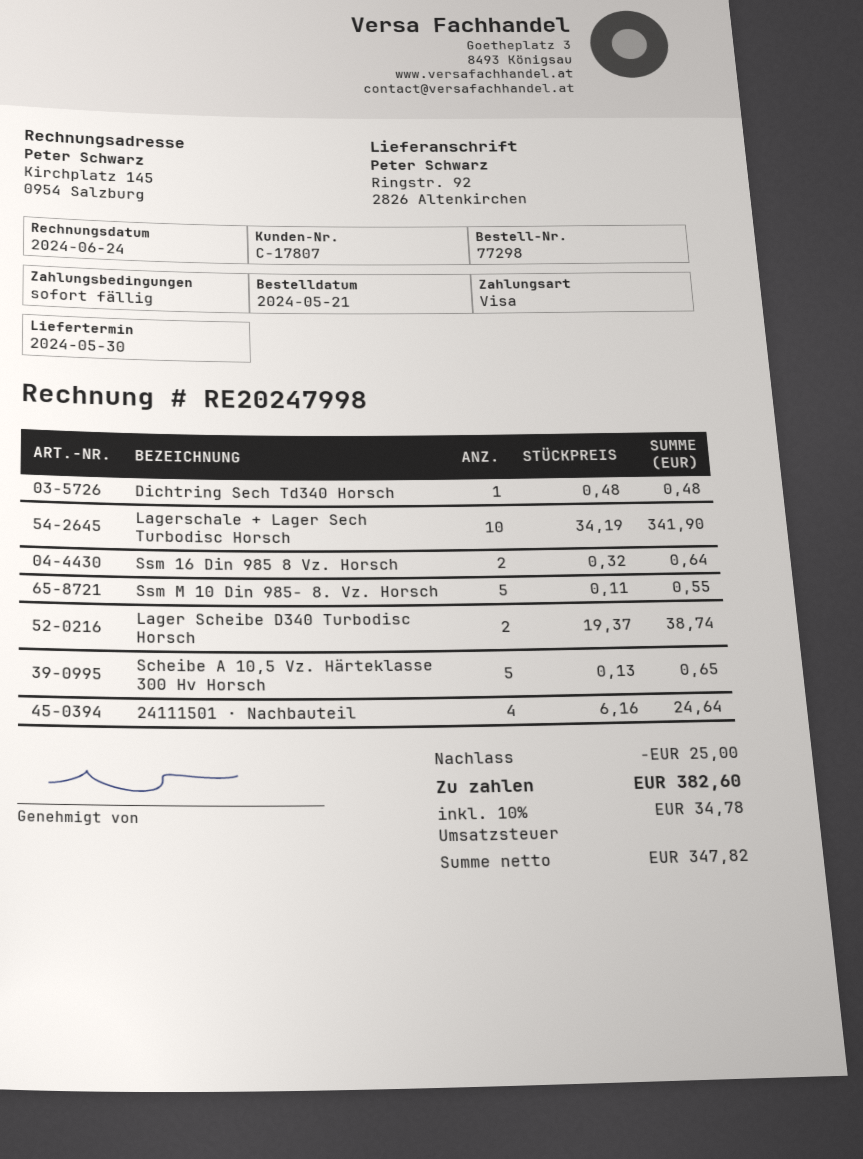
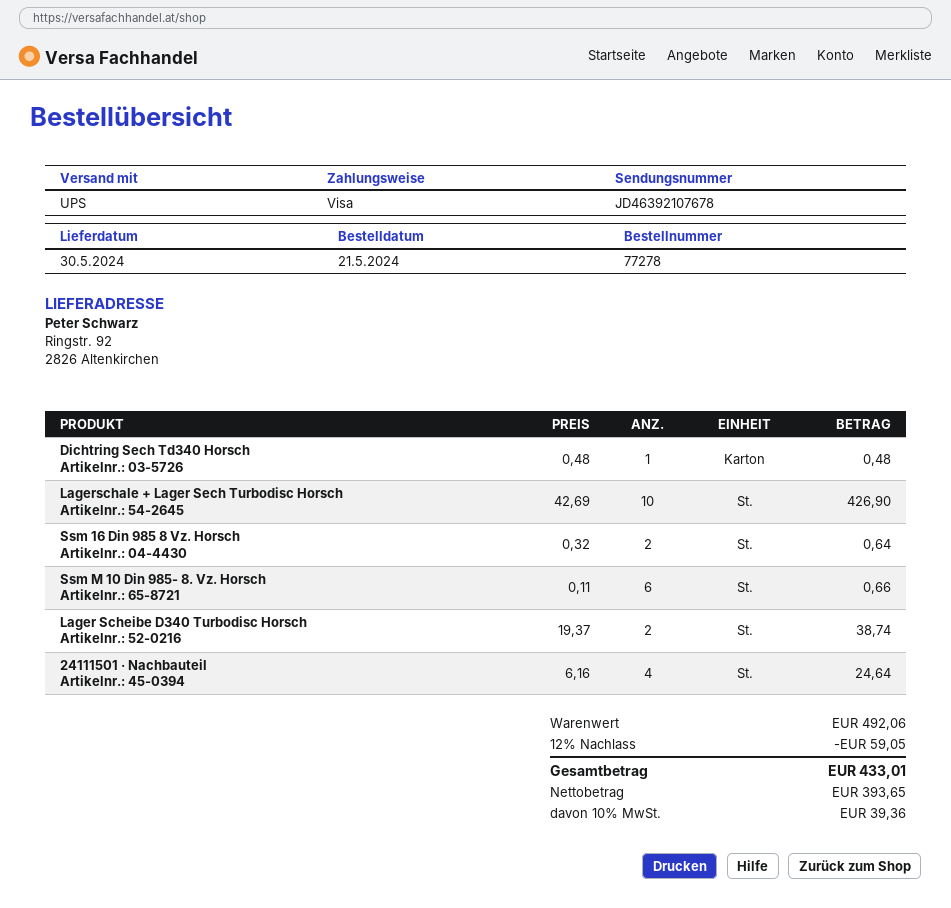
order number: 77298 -> 77278
Lagerschale + Lager Sech Turbodisc Horsch: 10 x 34.19 = 341.90 -> 10 x 42.69 = 426.90
Ssm M 10 Din 985- 8. Vz. Horsch: 5 x 0.11 = 0.55 -> 6 x 0.11 = 0.66
Scheibe A 10,5 Vz. Härteklasse 300 Hv Horsch: 5 x 0.13 = 0.65 -> none
discount: 25.00 -> 59.05
net: 347.82 -> 393.65
tax: 10% = 34.78 -> 10% = 39.36
total: 382.60 -> 433.01

